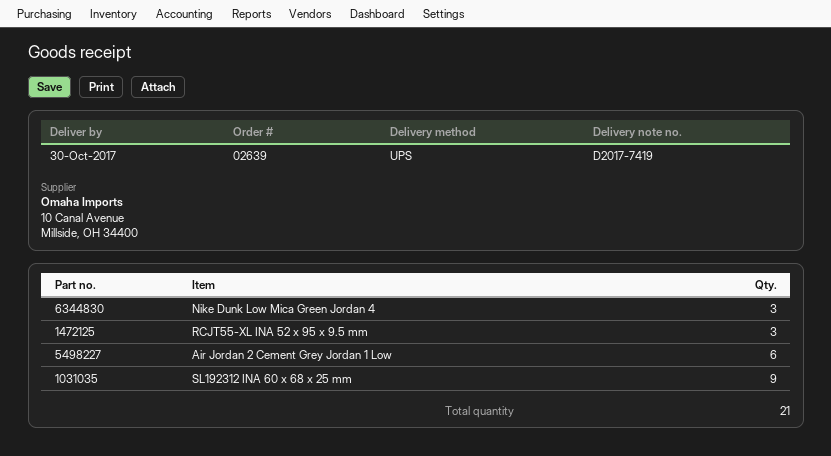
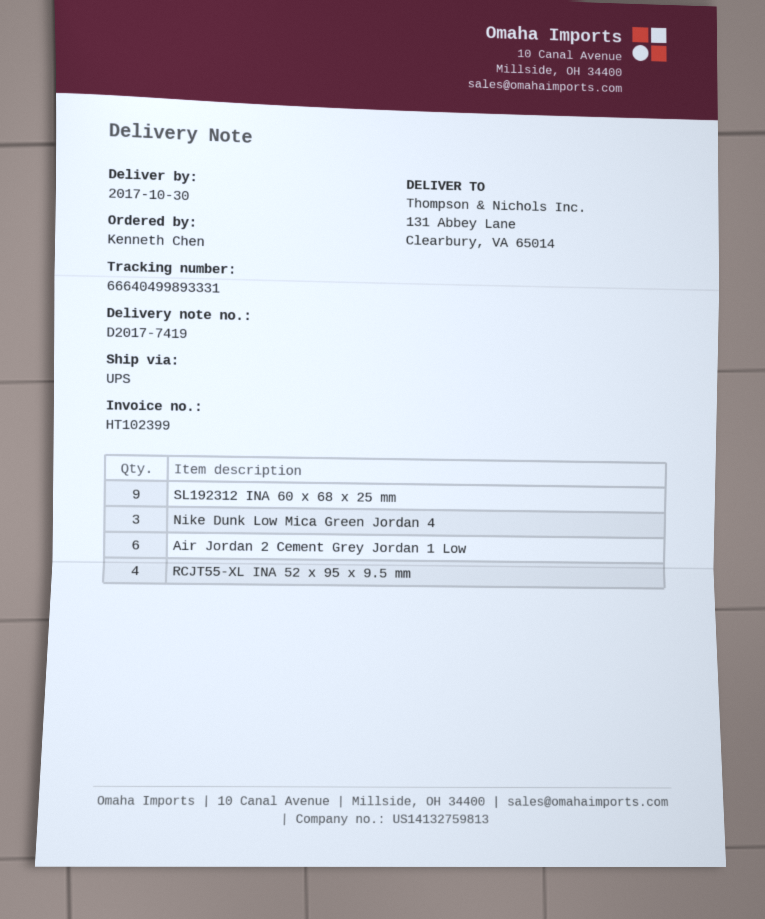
RCJT55-XL INA 52 x 95 x 9.5 mm: 3 -> 4

